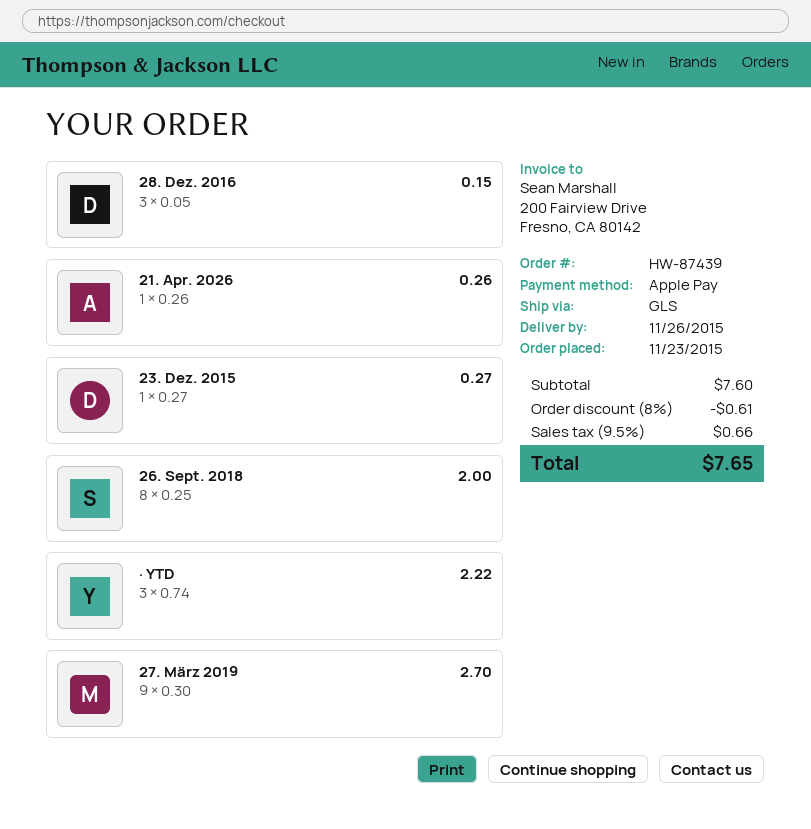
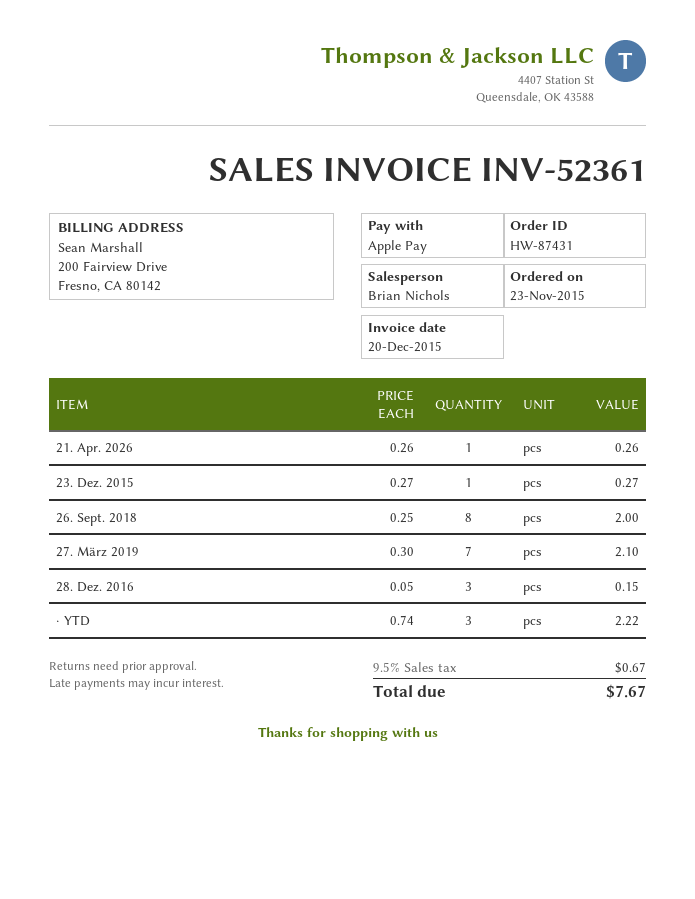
order number: HW-87439 -> HW-87431
27. März 2019: 9 x 0.30 = 2.70 -> 7 x 0.30 = 2.10
discount: 8% = 0.61 -> none
tax: 9.5% = 0.66 -> 9.5% = 0.67
total: 7.65 -> 7.67

